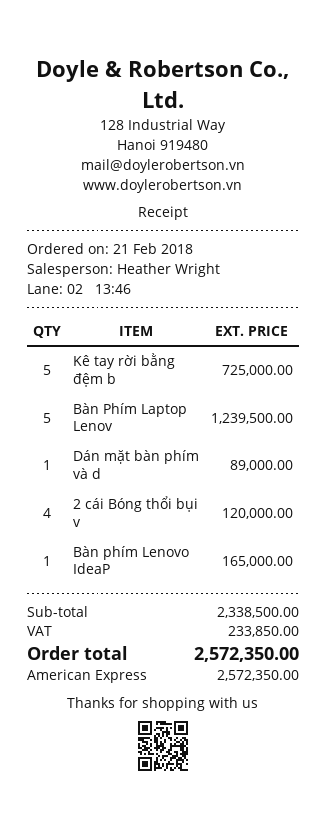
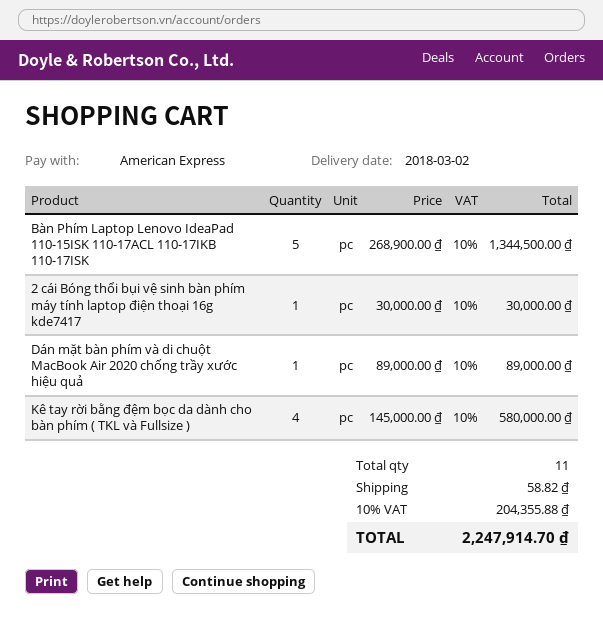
Kê tay rời bằng đệm b: 5 for 725000.00 -> 4 for 580000.00
Bàn Phím Laptop Lenov: 5 for 1239500.00 -> 5 for 1344500.00
2 cái Bóng thổi bụi v: 4 for 120000.00 -> 1 for 30000.00
Bàn phím Lenovo IdeaP: 1 for 165000.00 -> none
shipping: none -> 58.82
tax: 233850.00 -> 204355.88
total: 2572350.00 -> 2247914.70

